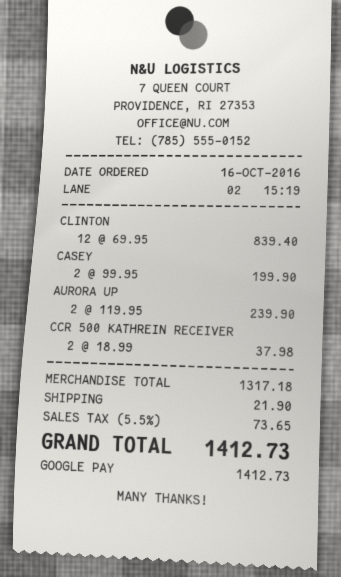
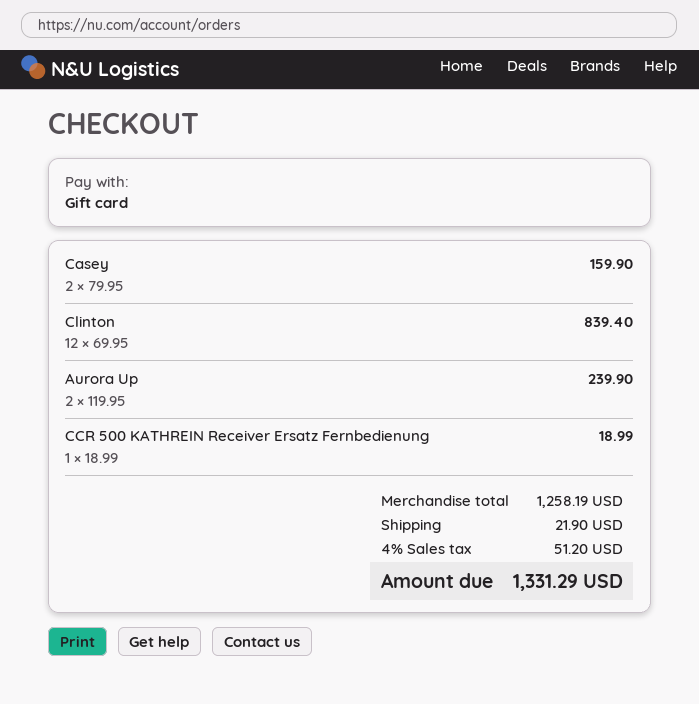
payment method: Google Pay -> gift card
CASEY: 2 x 99.95 = 199.90 -> 2 x 79.95 = 159.90
CCR 500 KATHREIN RECEIVER: 2 x 18.99 = 37.98 -> 1 x 18.99 = 18.99
subtotal: 1317.18 -> 1258.19
tax: 5.5% = 73.65 -> 4% = 51.20
total: 1412.73 -> 1331.29

